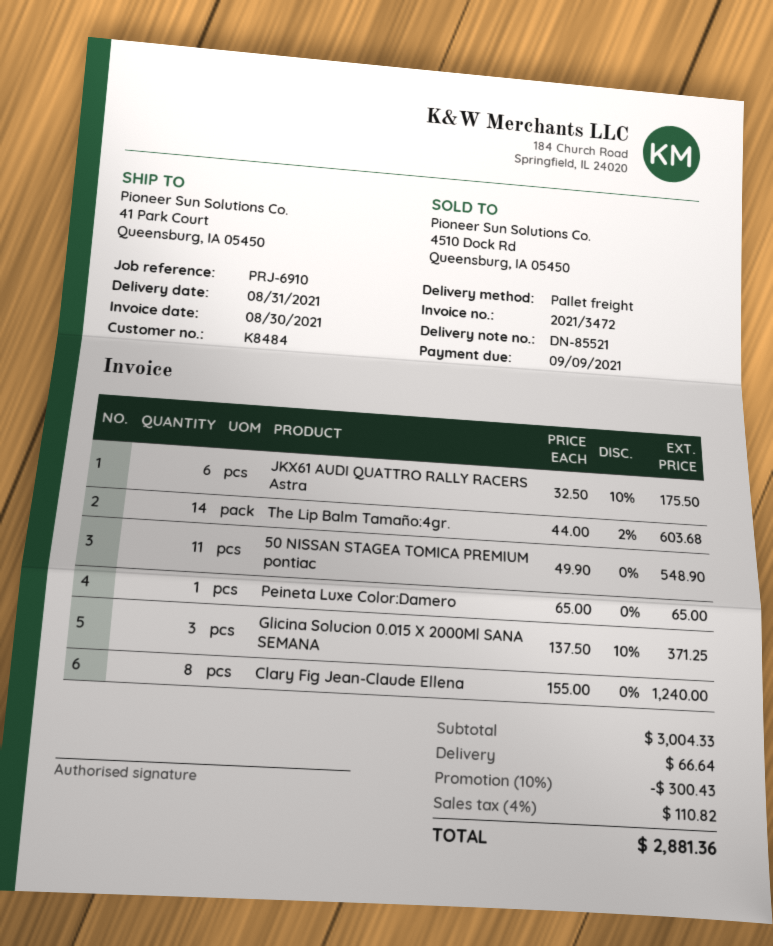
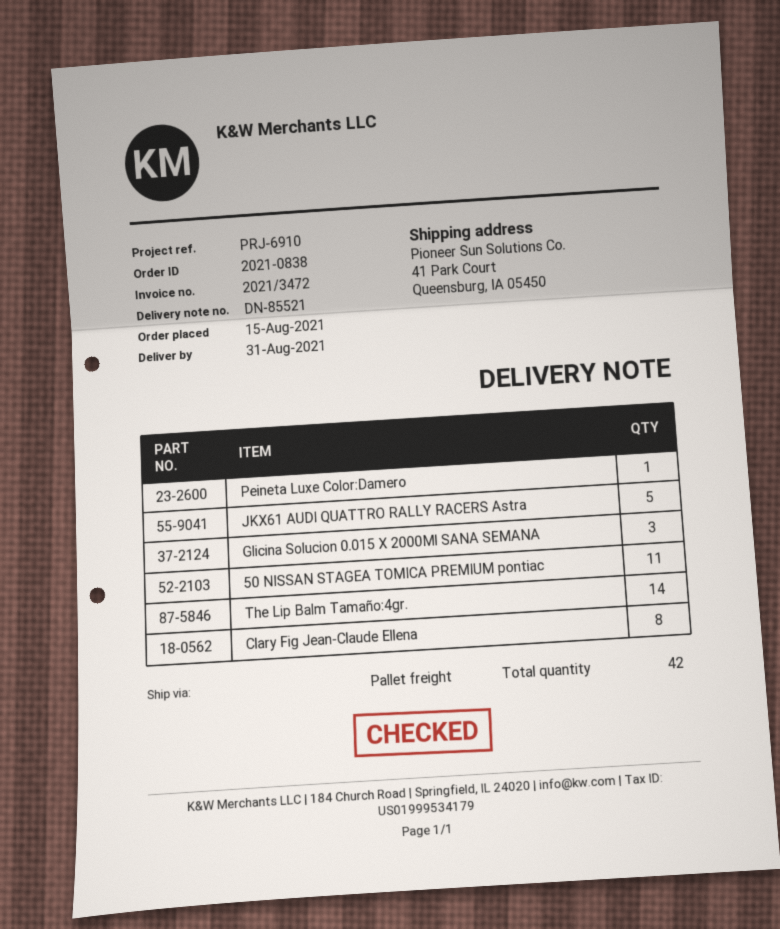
JKX61 AUDI QUATTRO RALLY RACERS Astra: 6 -> 5

